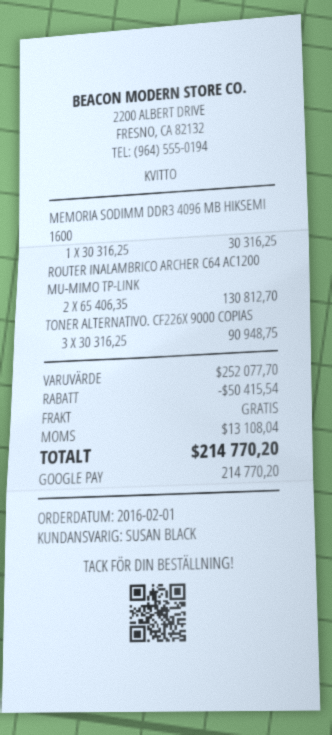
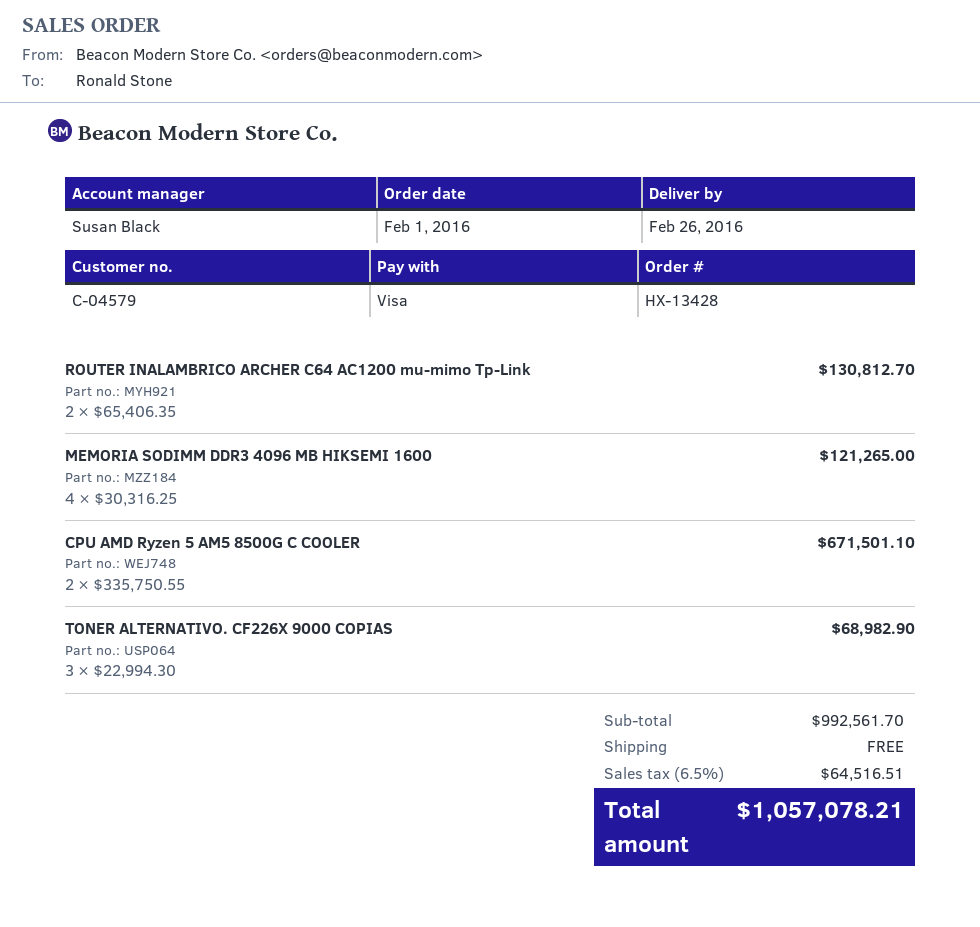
payment method: Google Pay -> Visa
MEMORIA SODIMM DDR3 4096 MB HIKSEMI 1600: 1 x 30316.25 = 30316.25 -> 4 x 30316.25 = 121265.00
TONER ALTERNATIVO. CF226X 9000 COPIAS: 3 x 30316.25 = 90948.75 -> 3 x 22994.30 = 68982.90
CPU AMD Ryzen 5 AM5 8500G C COOLER: none -> 2 x 335750.55 = 671501.10
subtotal: 252077.70 -> 992561.70
discount: 50415.54 -> none
tax: 13108.04 -> 64516.51
total: 214770.20 -> 1057078.21

